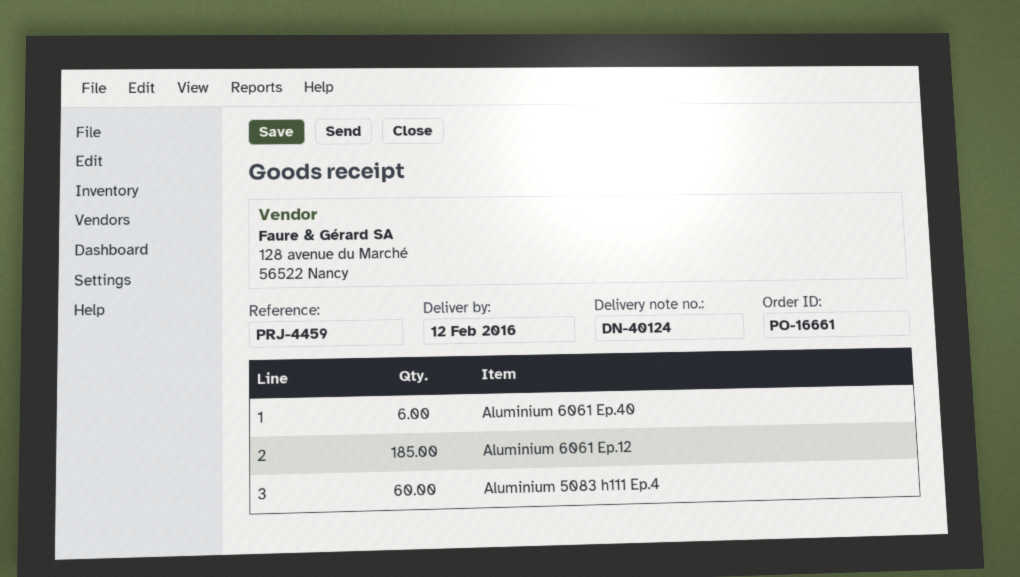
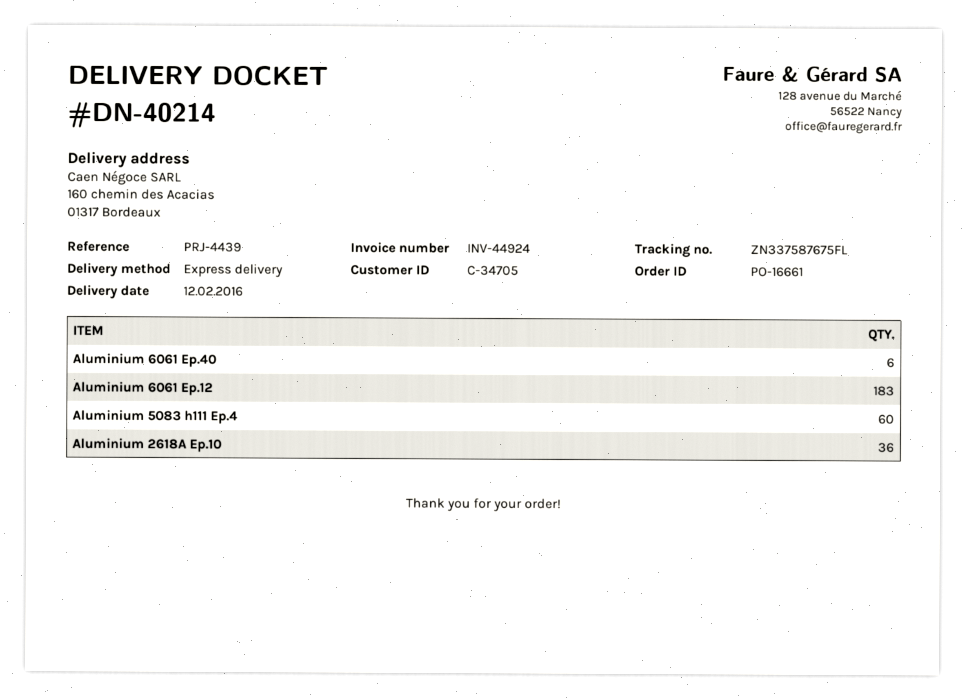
delivery note number: DN-40124 -> DN-40214
reference: PRJ-4459 -> PRJ-4439
Aluminium 6061 Ep.12: 185 -> 183
Aluminium 2618A Ep.10: none -> 36

